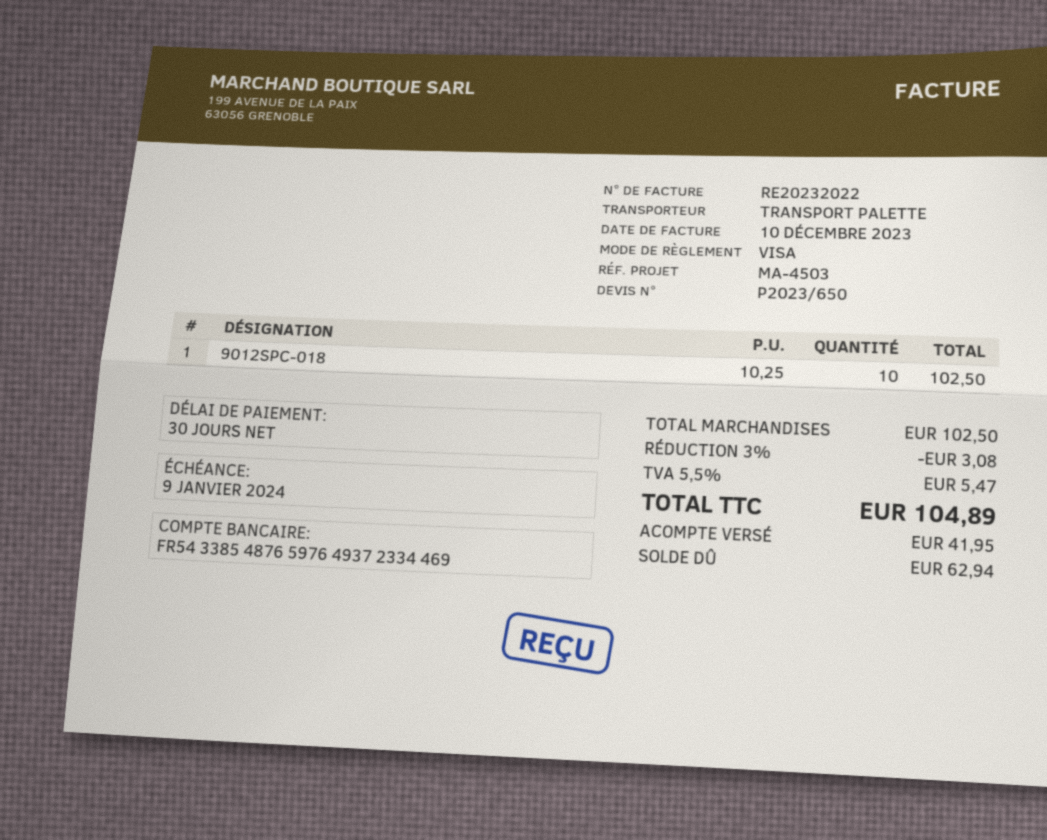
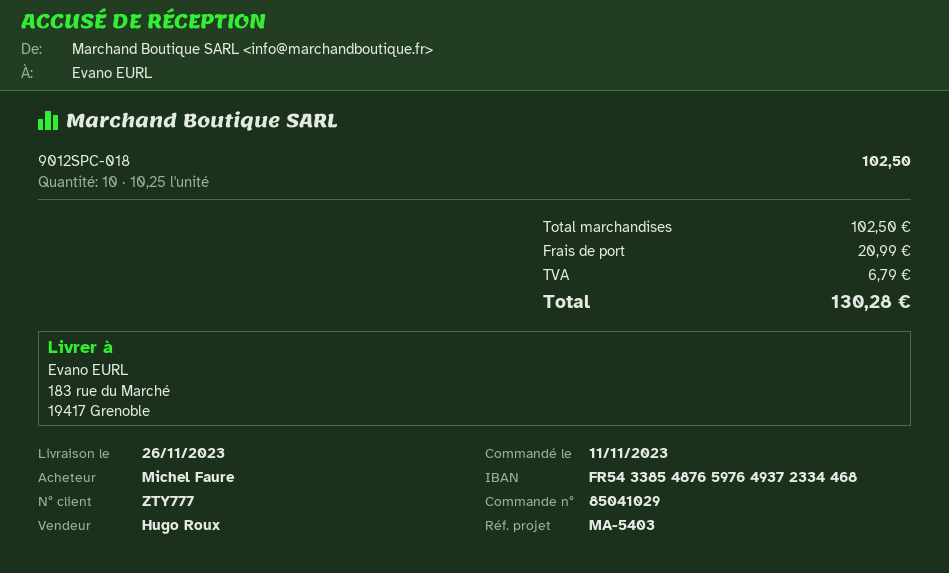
reference: MA-4503 -> MA-5403
bank account: FR5433854876597649372334469 -> FR5433854876597649372334468
discount: 3% = 3.08 -> none
shipping: none -> 20.99
tax: 5.47 -> 6.79
total: 104.89 -> 130.28

